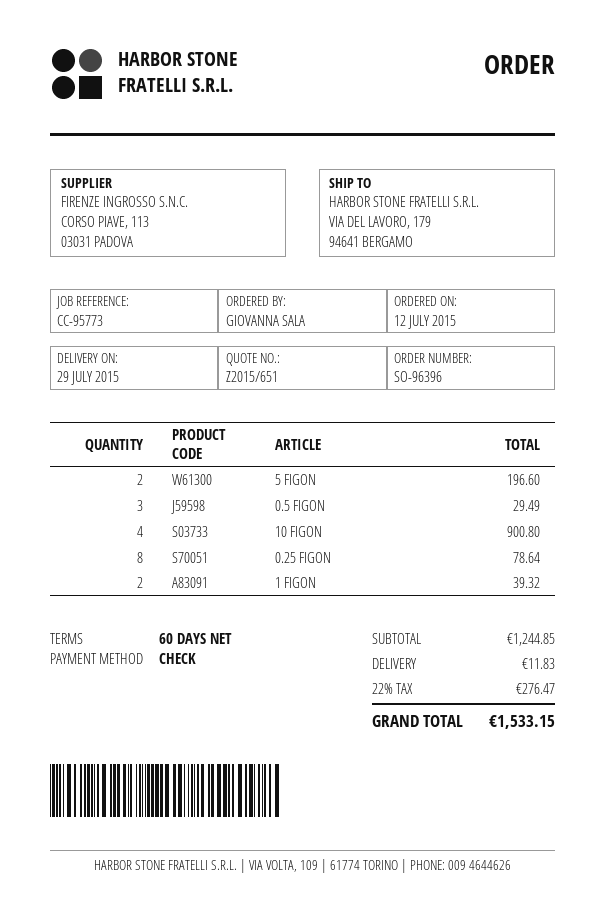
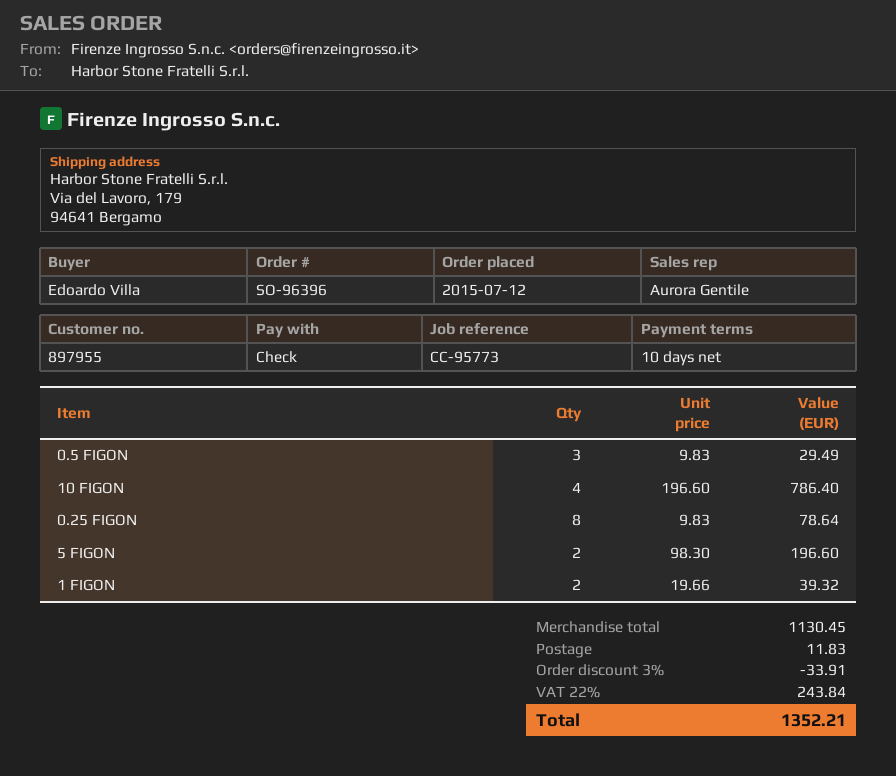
payment terms: 60 days -> 10 days
ordered by: GIOVANNA SALA -> Edoardo Villa
10 FIGON: 4 for 900.80 -> 4 for 786.40
subtotal: 1244.85 -> 1130.45
discount: none -> 3% = 33.91
tax: 22% = 276.47 -> 22% = 243.84
total: 1533.15 -> 1352.21

